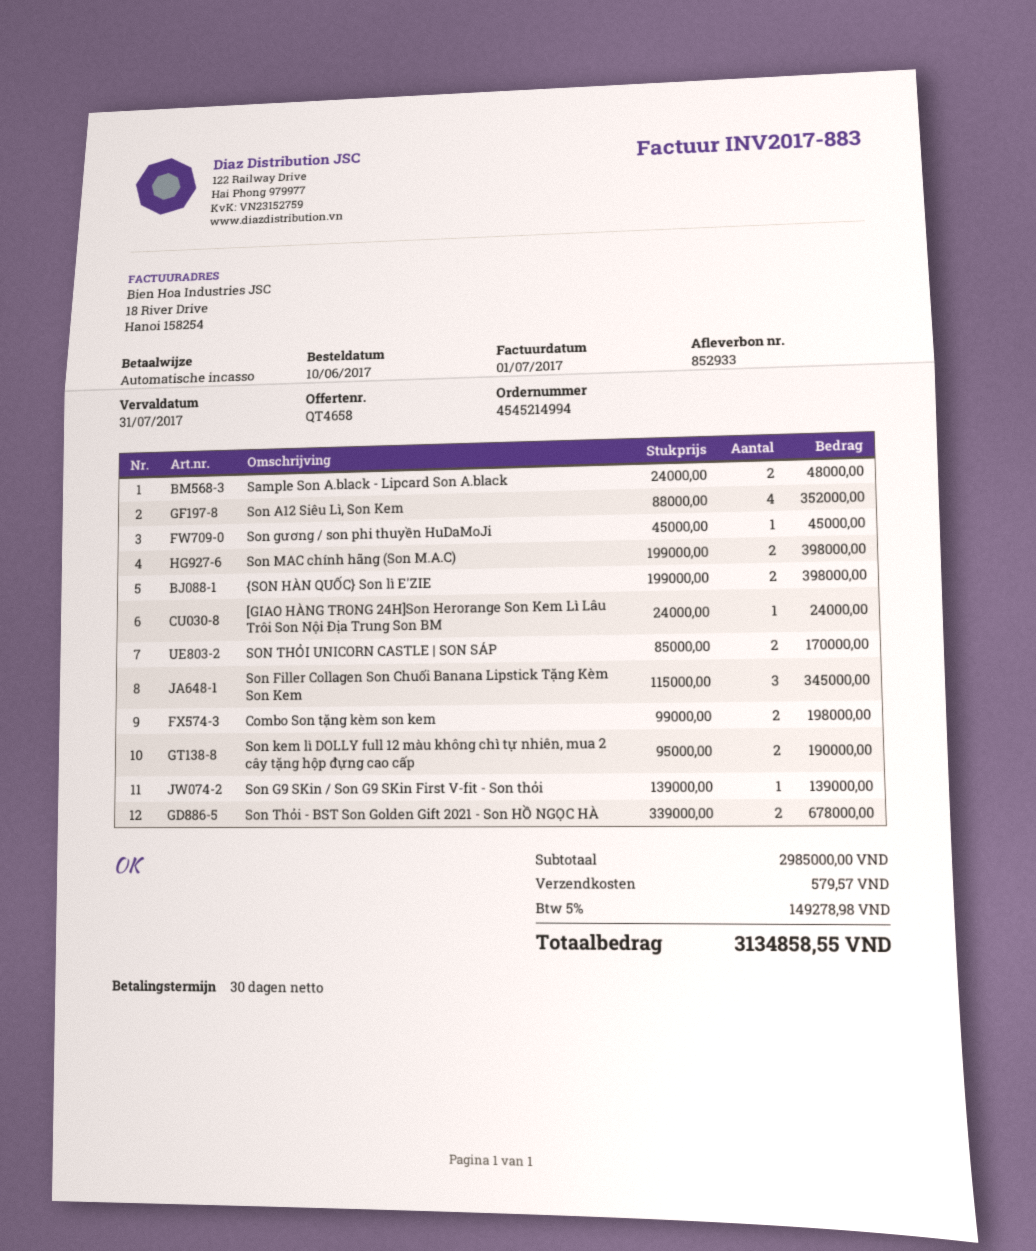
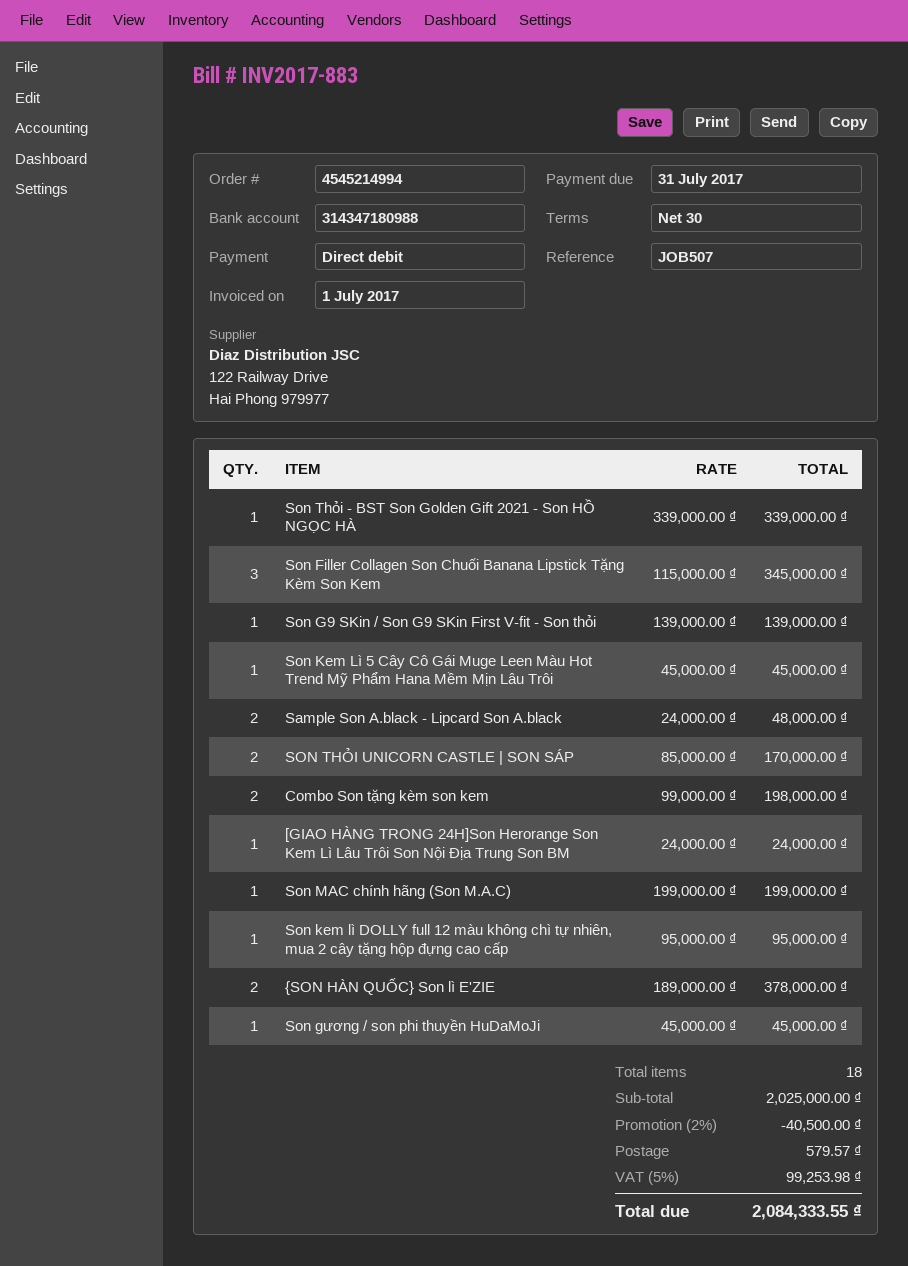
Son A12 Siêu Lì, Son Kem: 4 x 88000.00 = 352000.00 -> none
Son MAC chính hãng (Son M.A.C): 2 x 199000.00 = 398000.00 -> 1 x 199000.00 = 199000.00
{SON HÀN QUỐC} Son lì E'ZIE: 2 x 199000.00 = 398000.00 -> 2 x 189000.00 = 378000.00
Son kem lì DOLLY full 12 màu không chì tự nhiên, mua 2 cây tặng hộp đựng cao cấp: 2 x 95000.00 = 190000.00 -> 1 x 95000.00 = 95000.00
Son Thỏi - BST Son Golden Gift 2021 - Son HỒ NGỌC HÀ: 2 x 339000.00 = 678000.00 -> 1 x 339000.00 = 339000.00
Son Kem Lì 5 Cây Cô Gái Muge Leen Màu Hot Trend Mỹ Phẩm Hana Mềm Mịn Lâu Trôi: none -> 1 x 45000.00 = 45000.00
subtotal: 2985000.00 -> 2025000.00
discount: none -> 2% = 40500.00
tax: 5% = 149278.98 -> 5% = 99253.98
total: 3134858.55 -> 2084333.55

